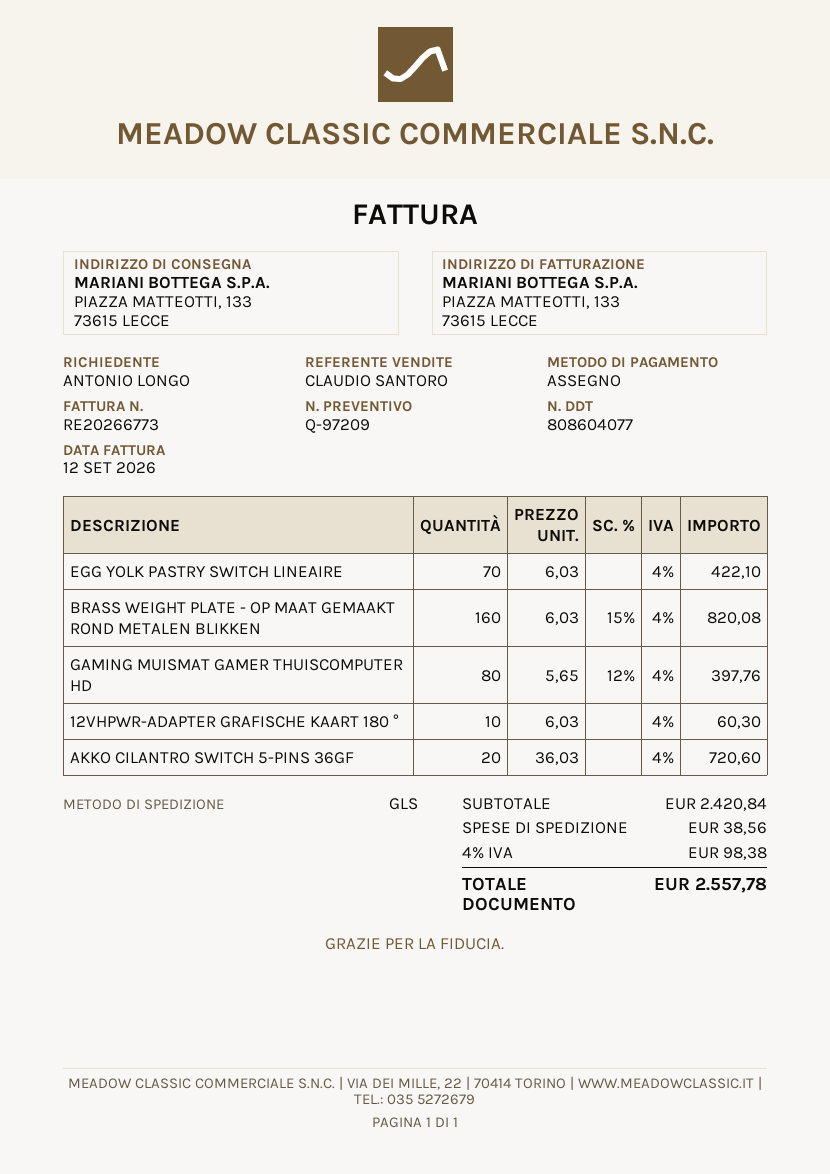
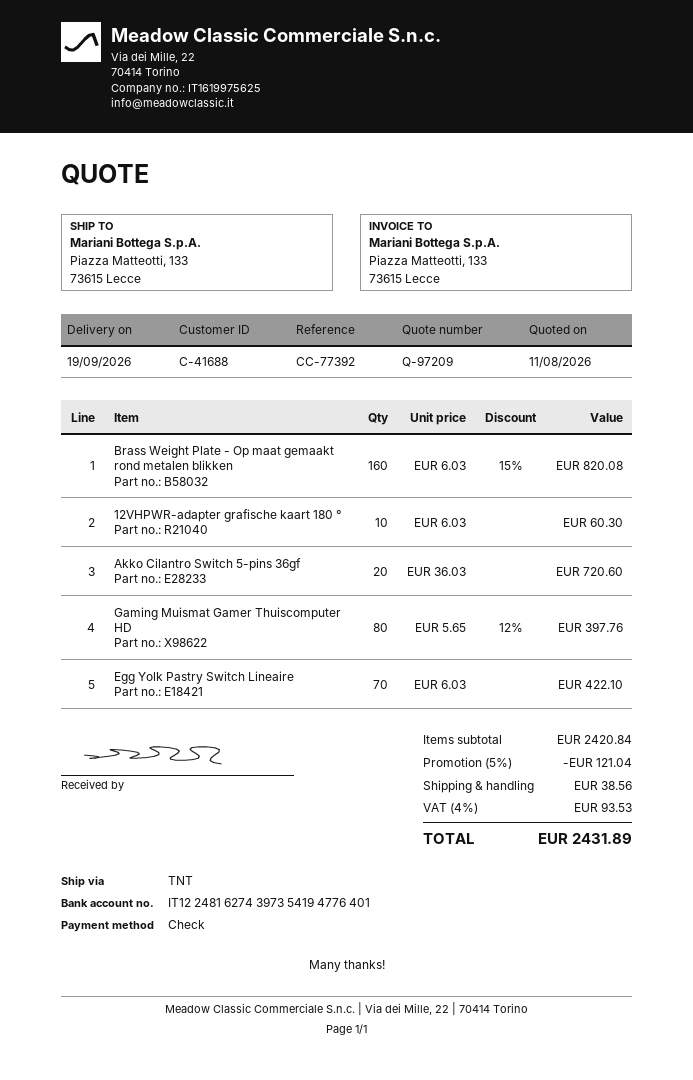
shipping method: GLS -> TNT
discount: none -> 5% = 121.04
tax: 4% = 98.38 -> 4% = 93.53
total: 2557.78 -> 2431.89

